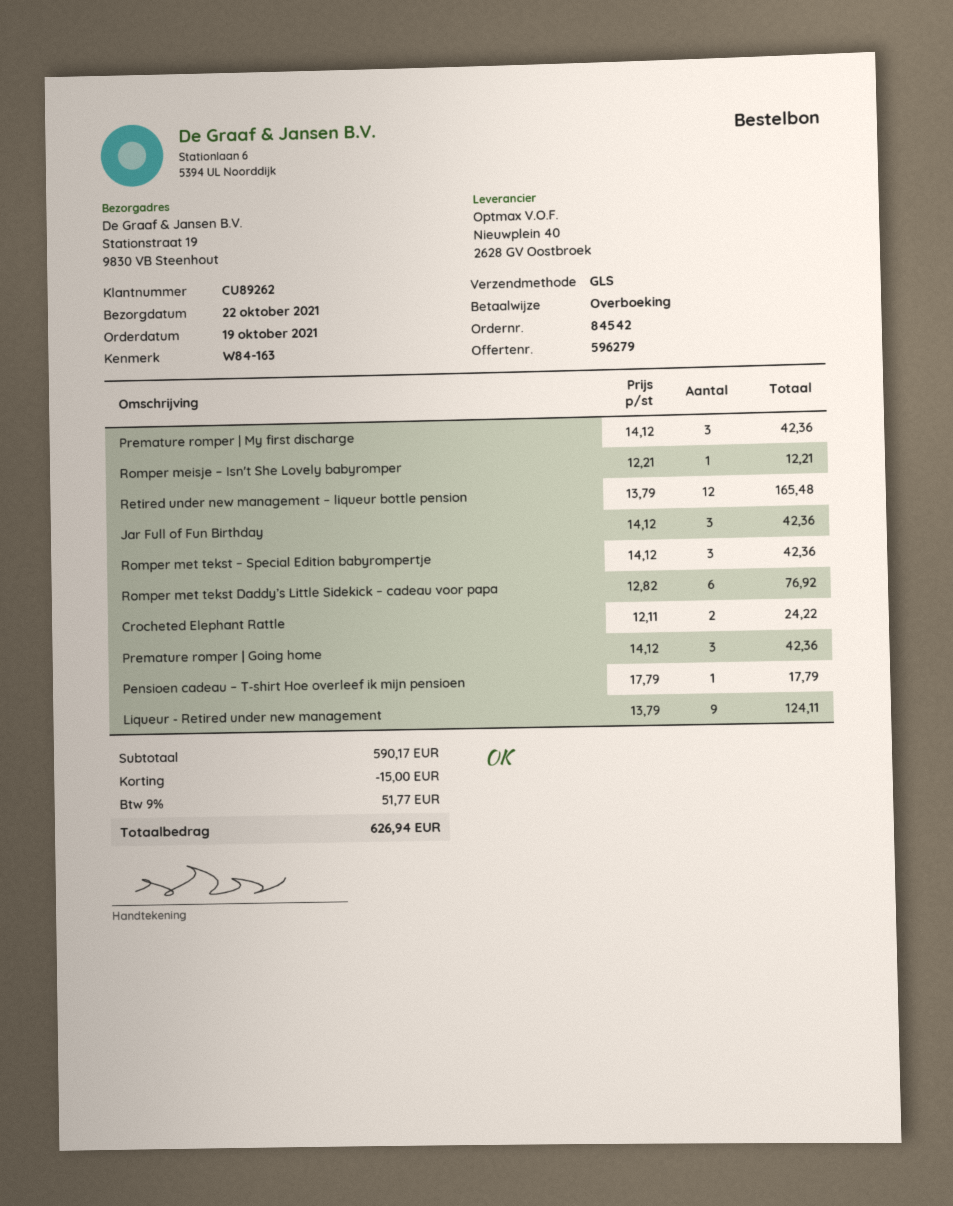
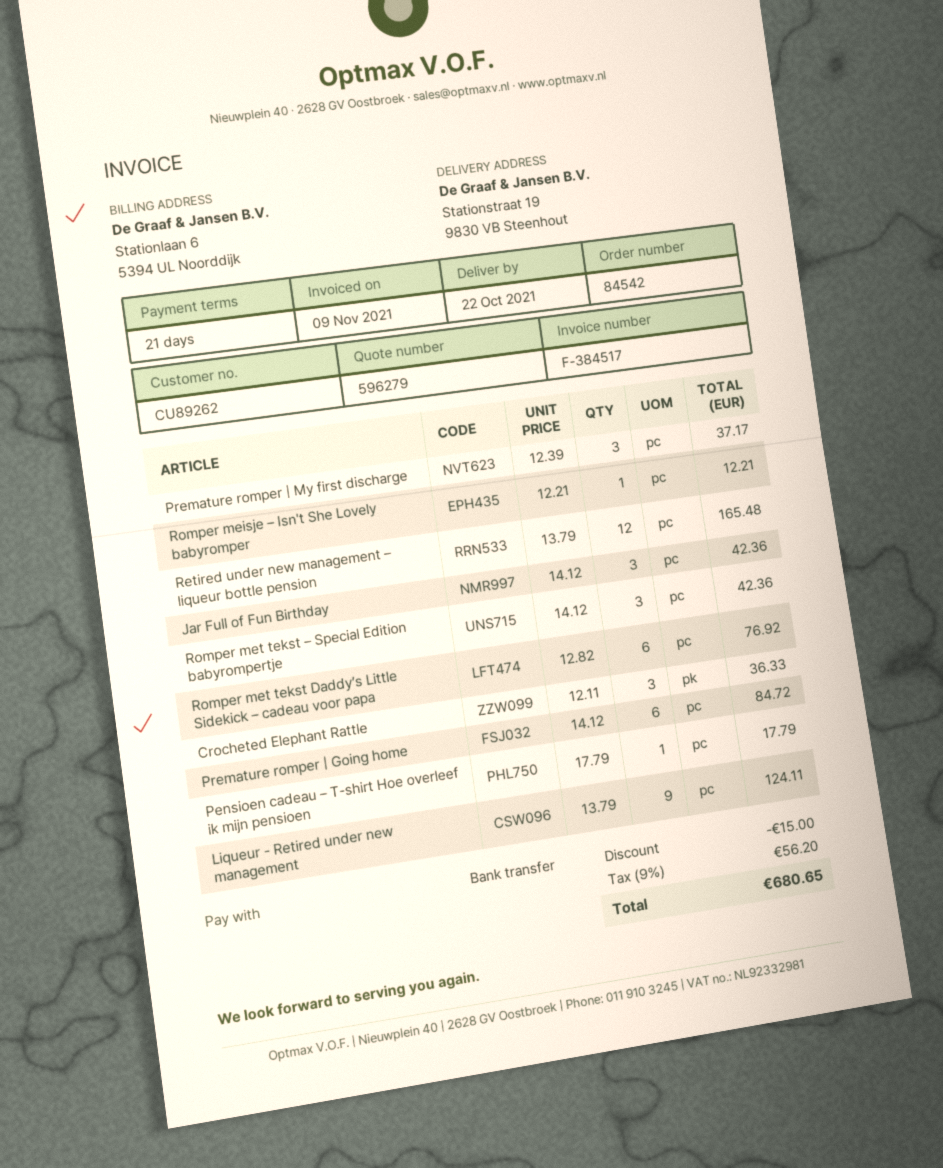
Premature romper | My first discharge: 3 x 14.12 = 42.36 -> 3 x 12.39 = 37.17
Crocheted Elephant Rattle: 2 x 12.11 = 24.22 -> 3 x 12.11 = 36.33
Premature romper | Going home: 3 x 14.12 = 42.36 -> 6 x 14.12 = 84.72
tax: 9% = 51.77 -> 9% = 56.20
total: 626.94 -> 680.65

